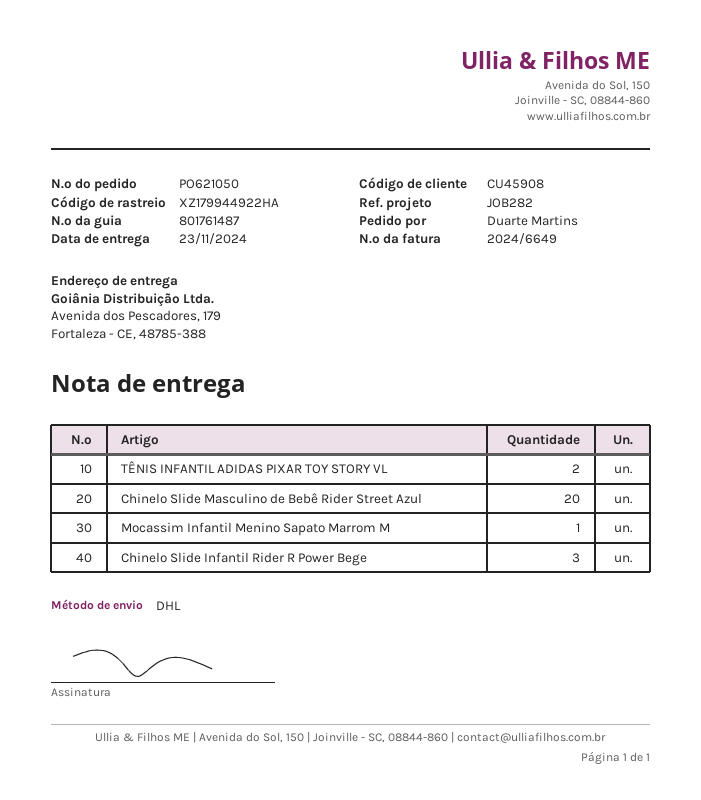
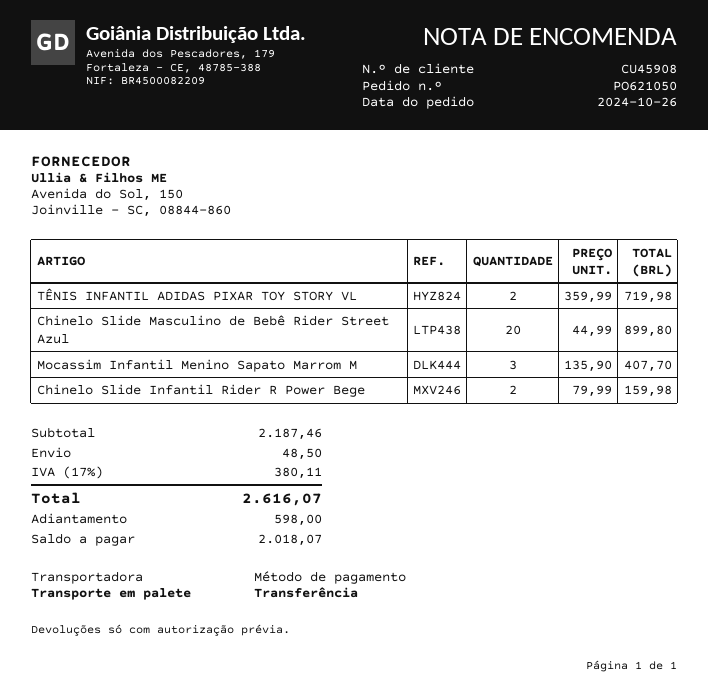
shipping method: DHL -> pallet freight
Mocassim Infantil Menino Sapato Marrom M: 1 -> 3
Chinelo Slide Infantil Rider R Power Bege: 3 -> 2

